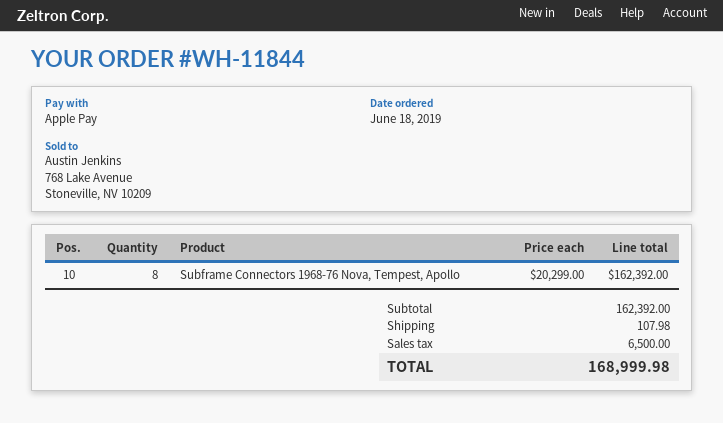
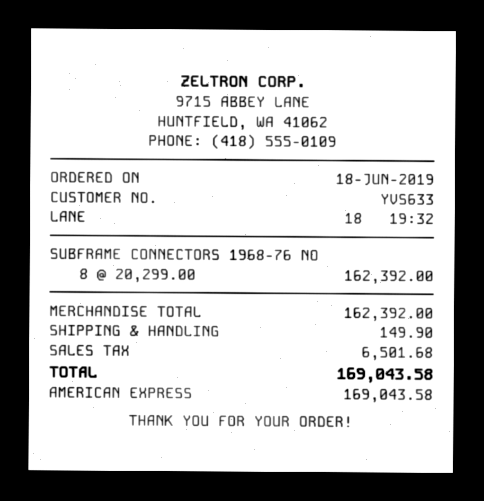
payment method: Apple Pay -> American Express
shipping: 107.98 -> 149.90
tax: 6500.00 -> 6501.68
total: 168999.98 -> 169043.58

